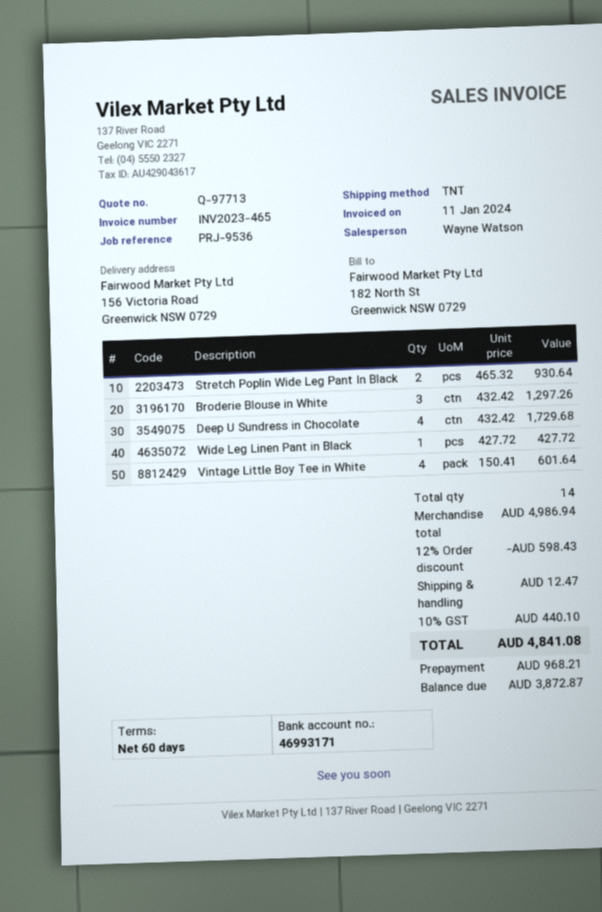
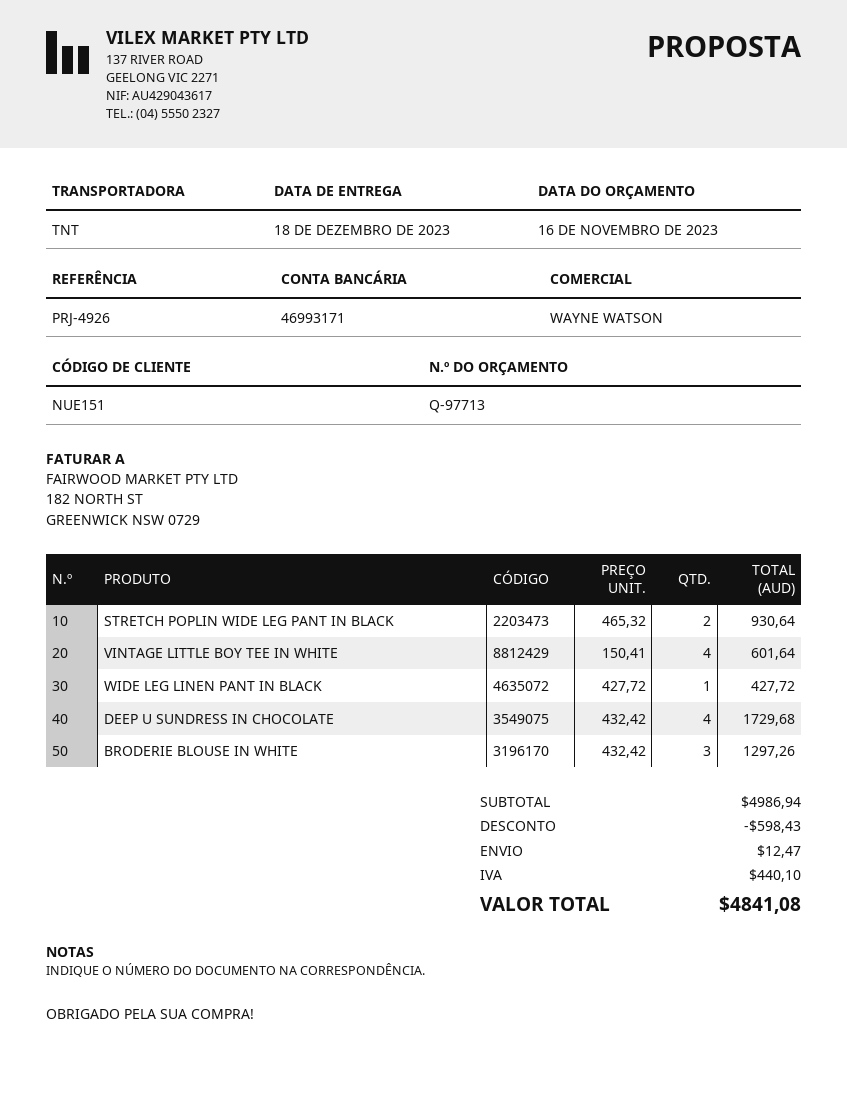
reference: PRJ-9536 -> PRJ-4926

